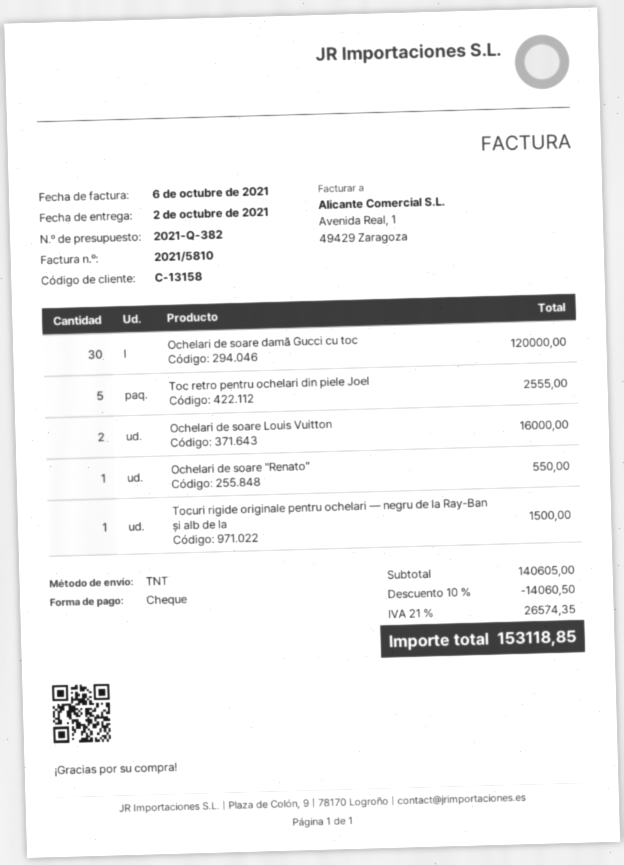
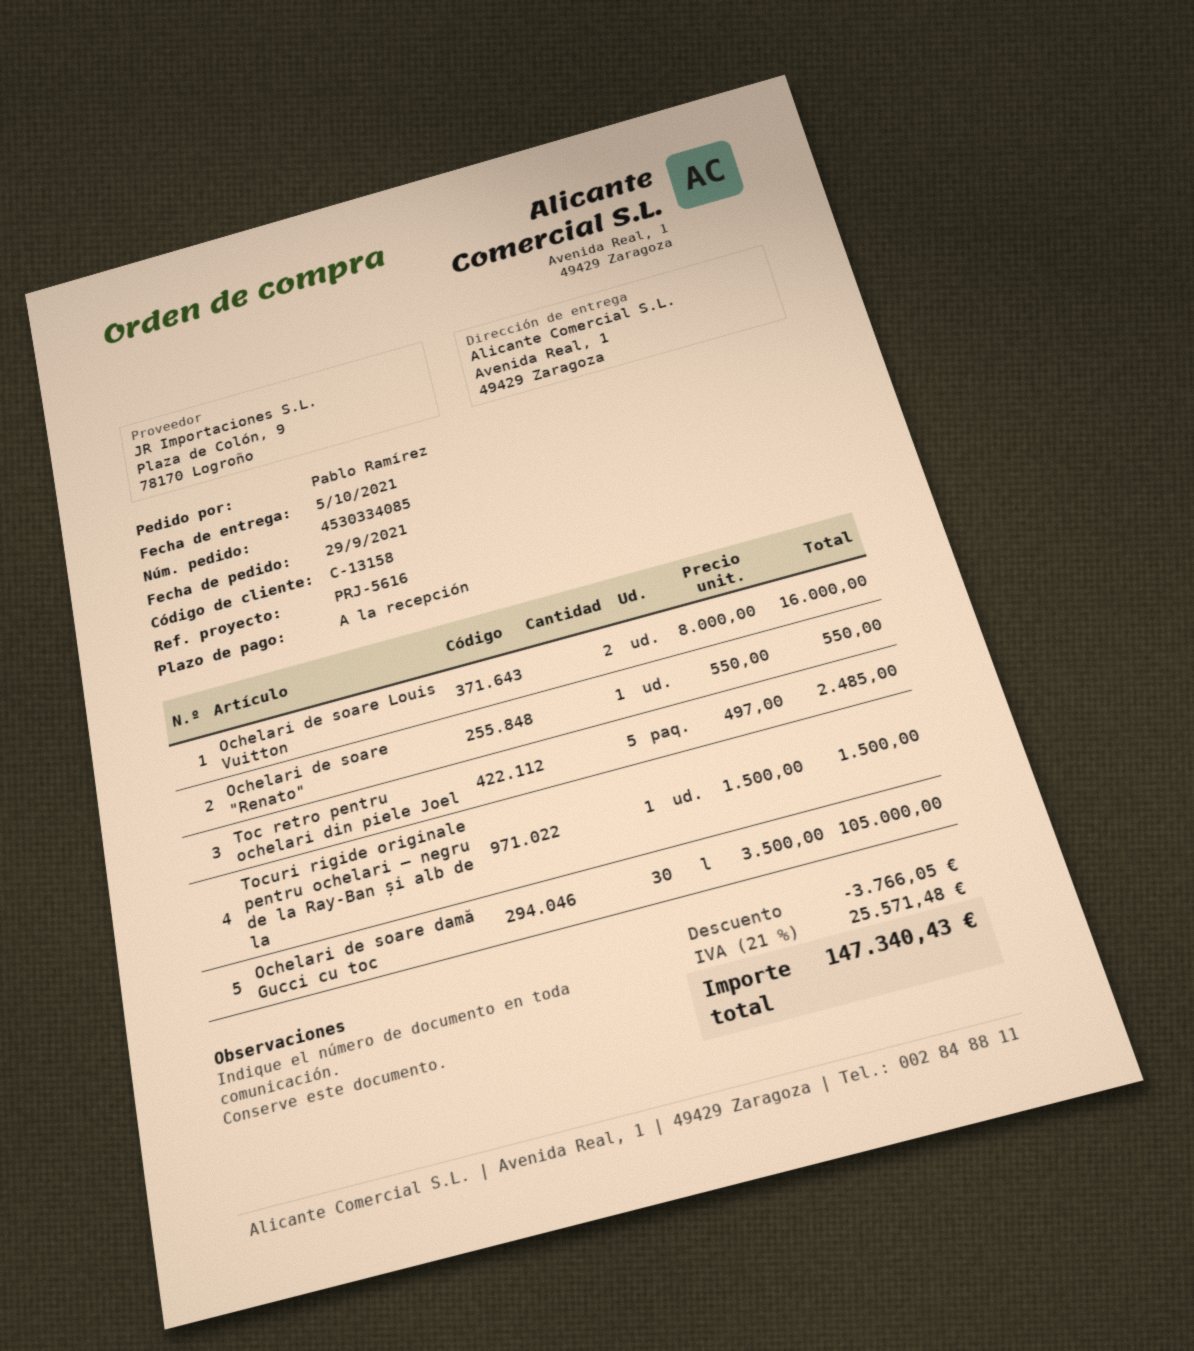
delivery date: 2021-10-02 -> 2021-10-05
Ochelari de soare damă Gucci cu toc: 30 for 120000.00 -> 30 for 105000.00
Toc retro pentru ochelari din piele Joel: 5 for 2555.00 -> 5 for 2485.00
discount: 14060.50 -> 3766.05
tax: 21% = 26574.35 -> 21% = 25571.48
total: 153118.85 -> 147340.43

